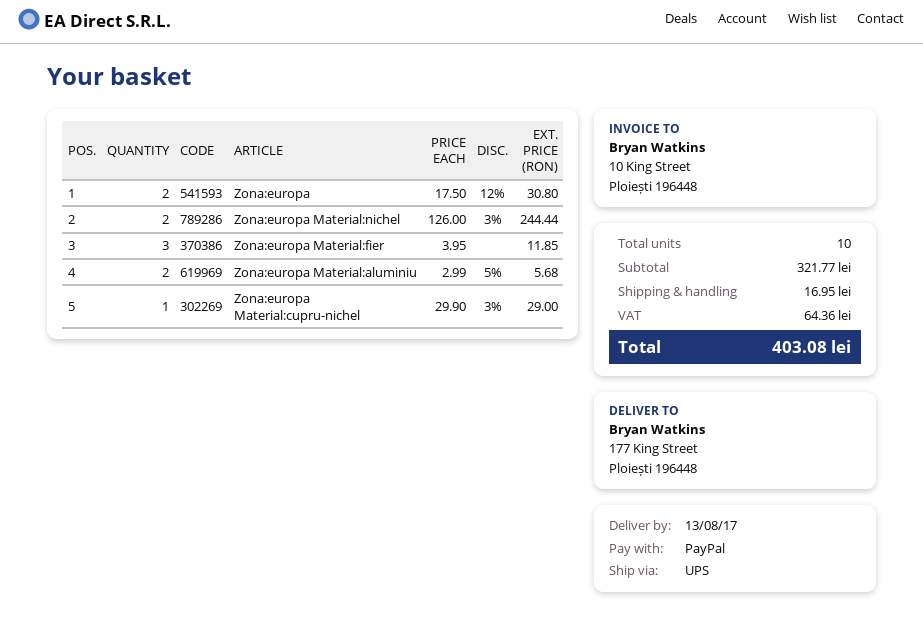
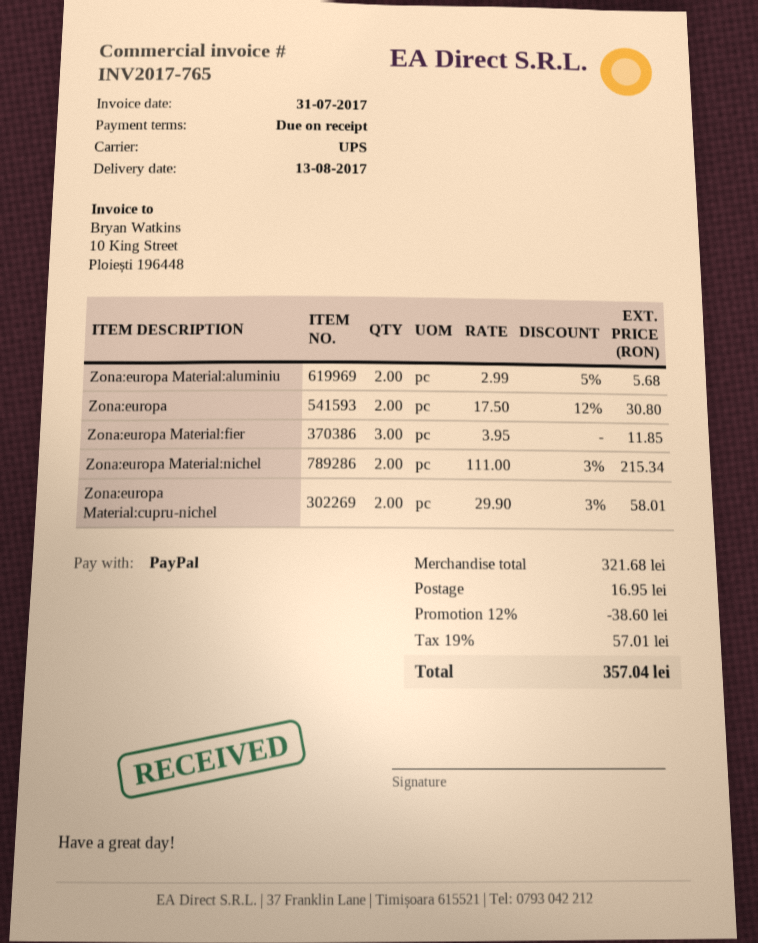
Zona:europa Material:nichel: 2 x 126.00 - 3% = 244.44 -> 2 x 111.00 - 3% = 215.34
Zona:europa Material:cupru-nichel: 1 x 29.90 - 3% = 29.00 -> 2 x 29.90 - 3% = 58.01
subtotal: 321.77 -> 321.68
discount: none -> 12% = 38.60
tax: 64.36 -> 57.01
total: 403.08 -> 357.04

